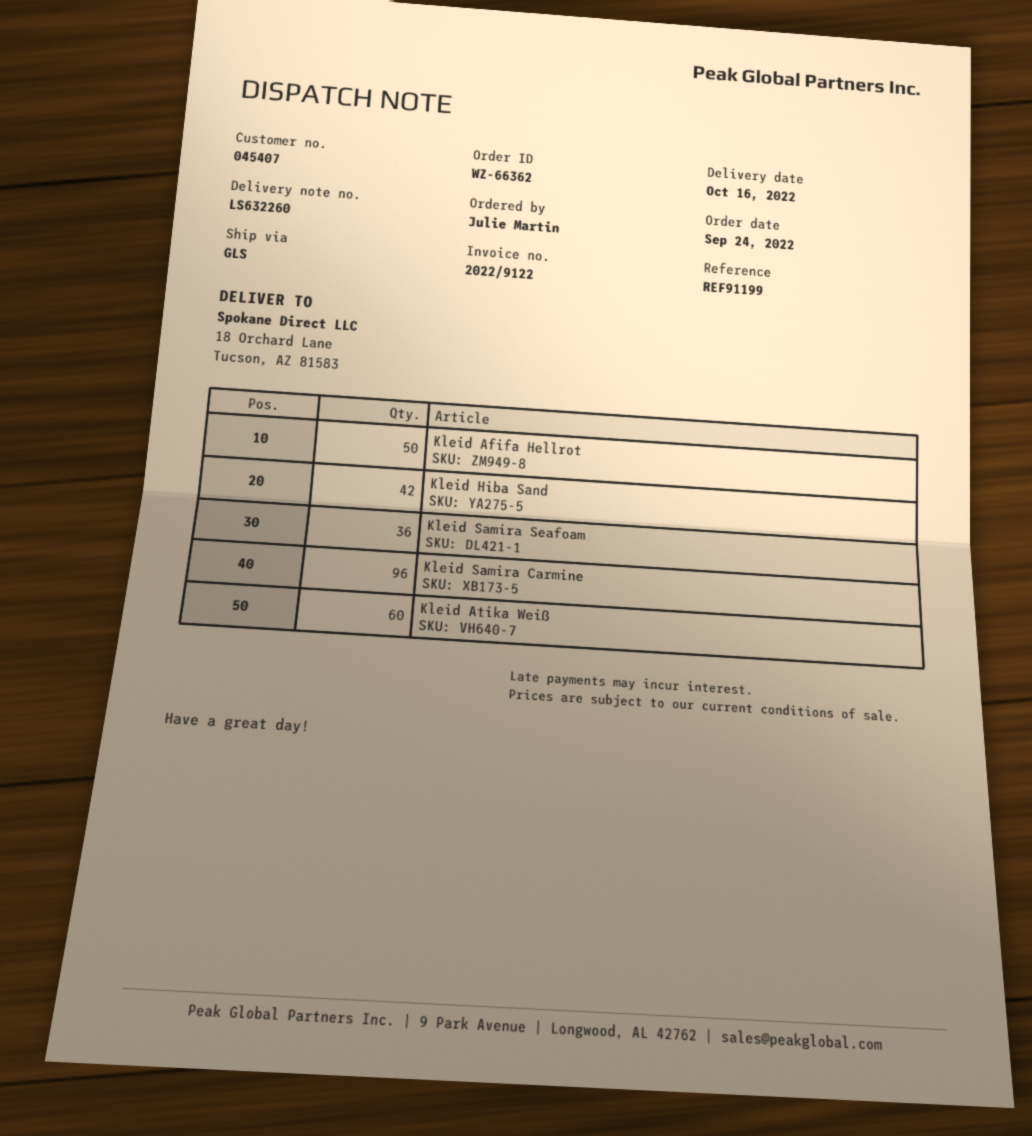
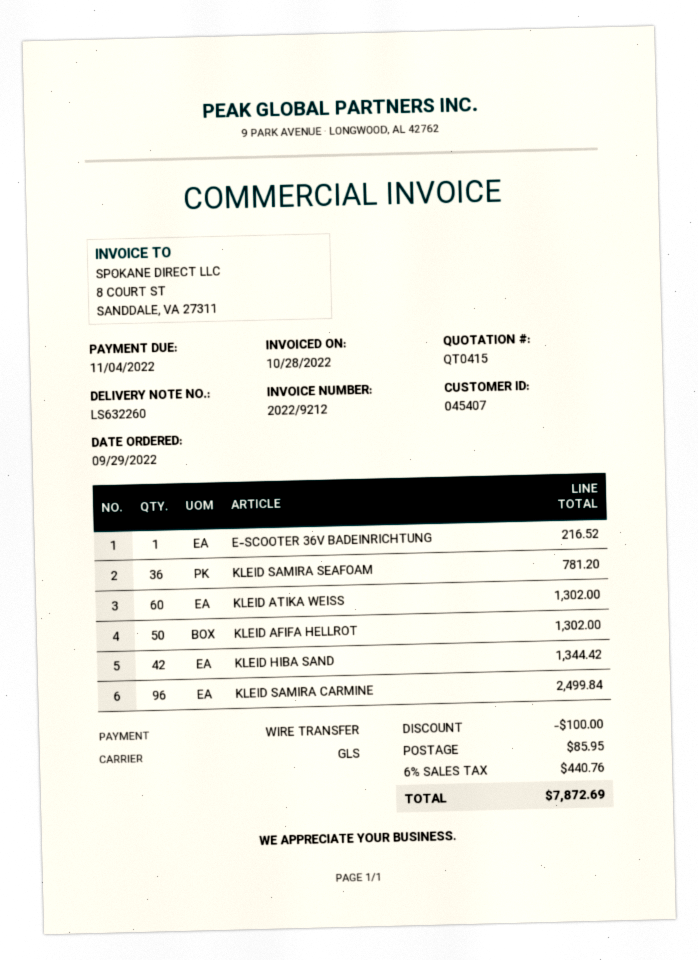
order date: 2022-09-24 -> 2022-09-29
invoice number: 2022/9122 -> 2022/9212
E-SCOOTER 36V BADEINRICHTUNG: none -> 1

